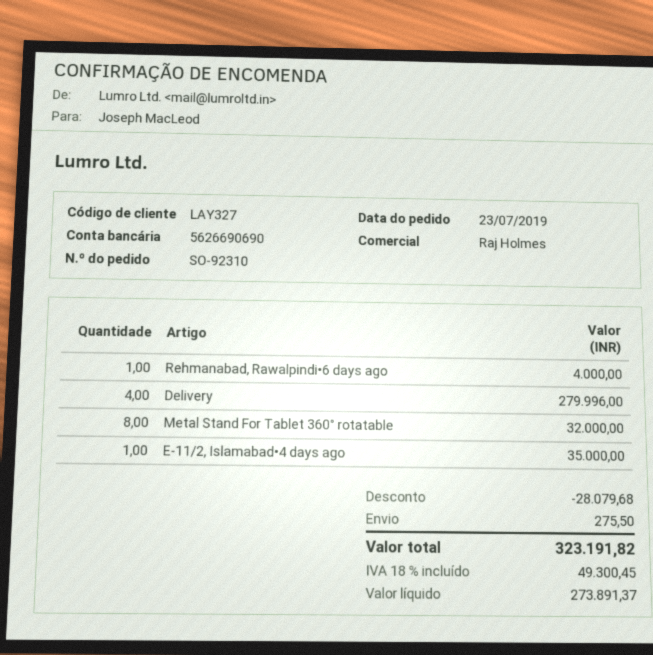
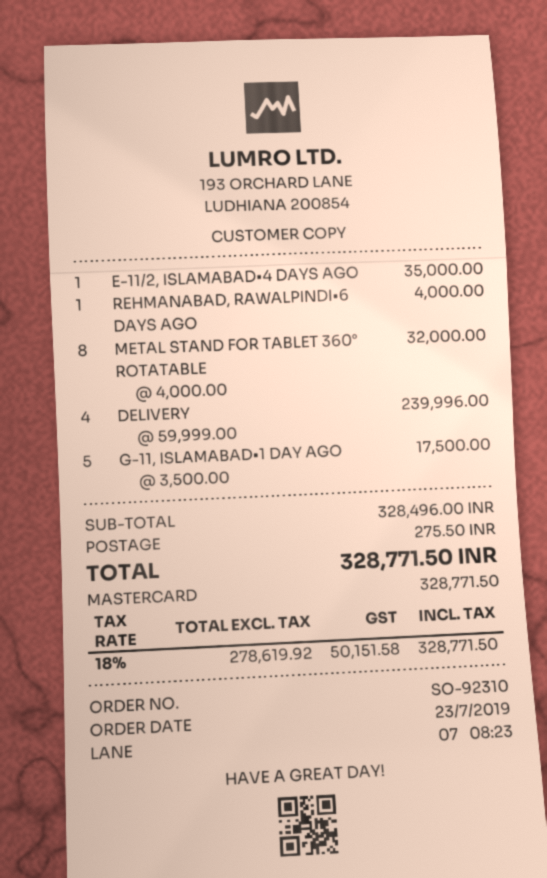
Delivery: 4 for 279996.00 -> 4 for 239996.00
G-11, ISLAMABAD•1 DAY AGO: none -> 5 for 17500.00
discount: 28079.68 -> none
net: 273891.37 -> 278619.92
tax: 18% = 49300.45 -> 18% = 50151.58
total: 323191.82 -> 328771.50

